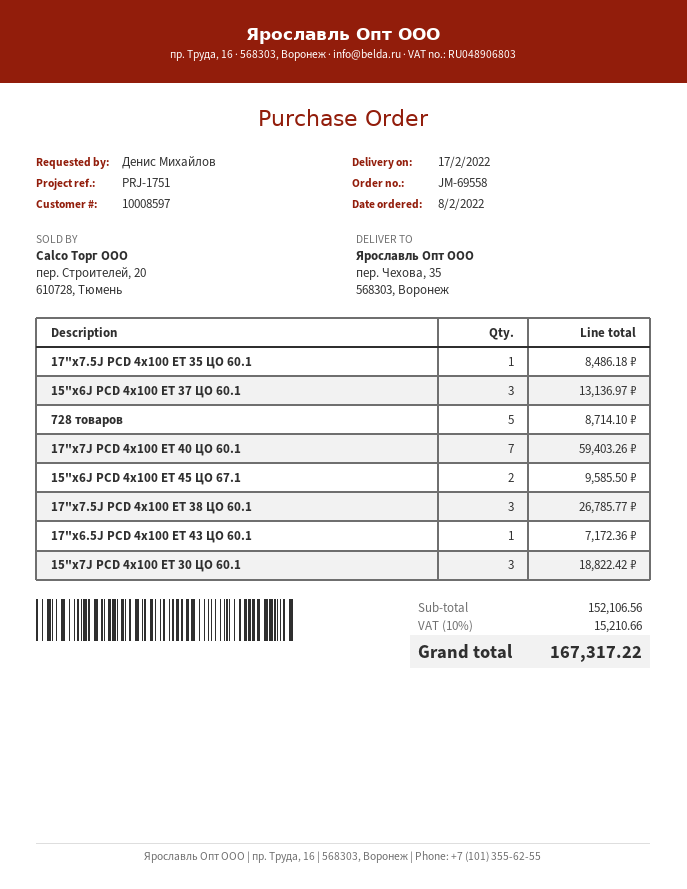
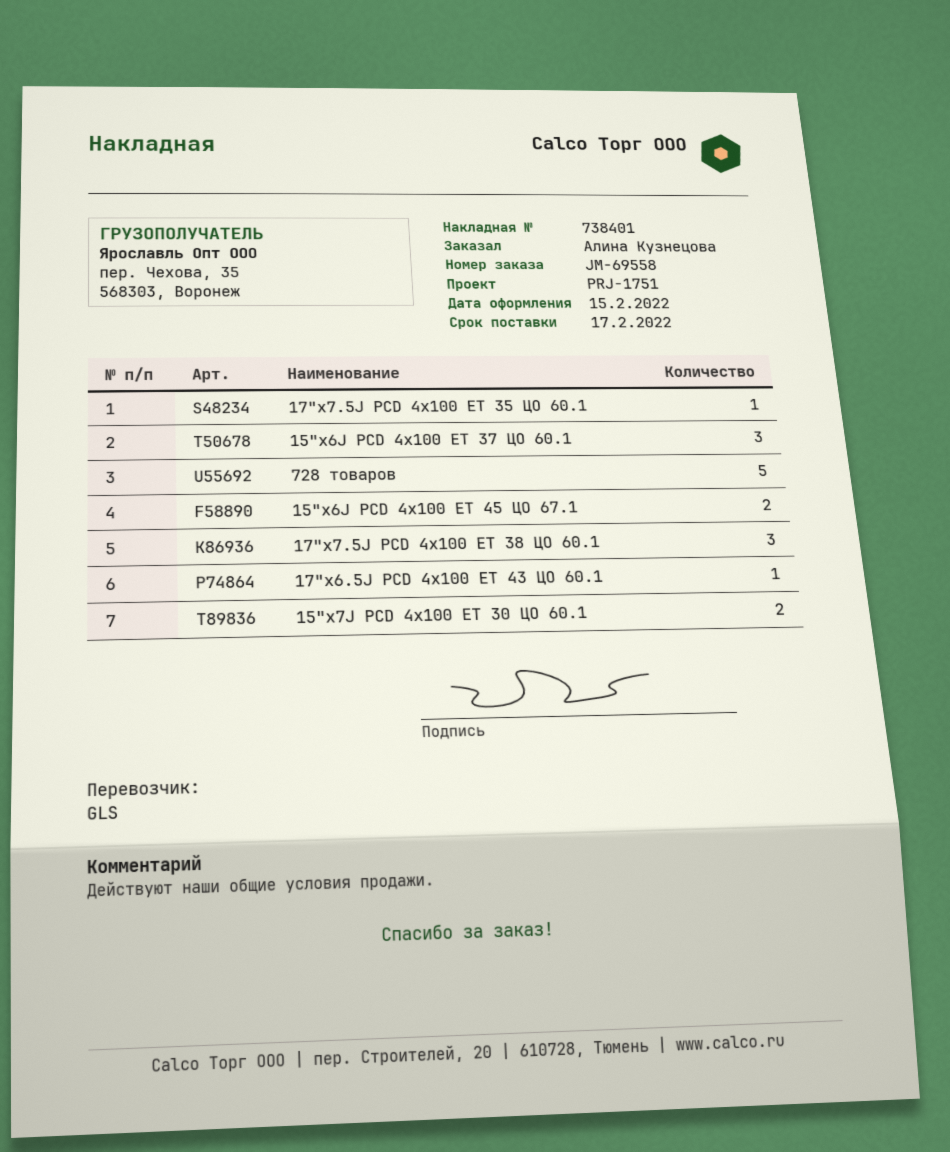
order date: 2022-02-08 -> 2022-02-15
ordered by: Денис Михайлов -> Алина Кузнецова
17"x7J PCD 4x100 ЕТ 40 ЦО 60.1: 7 -> none
15"x7J PCD 4x100 ЕТ 30 ЦО 60.1: 3 -> 2

